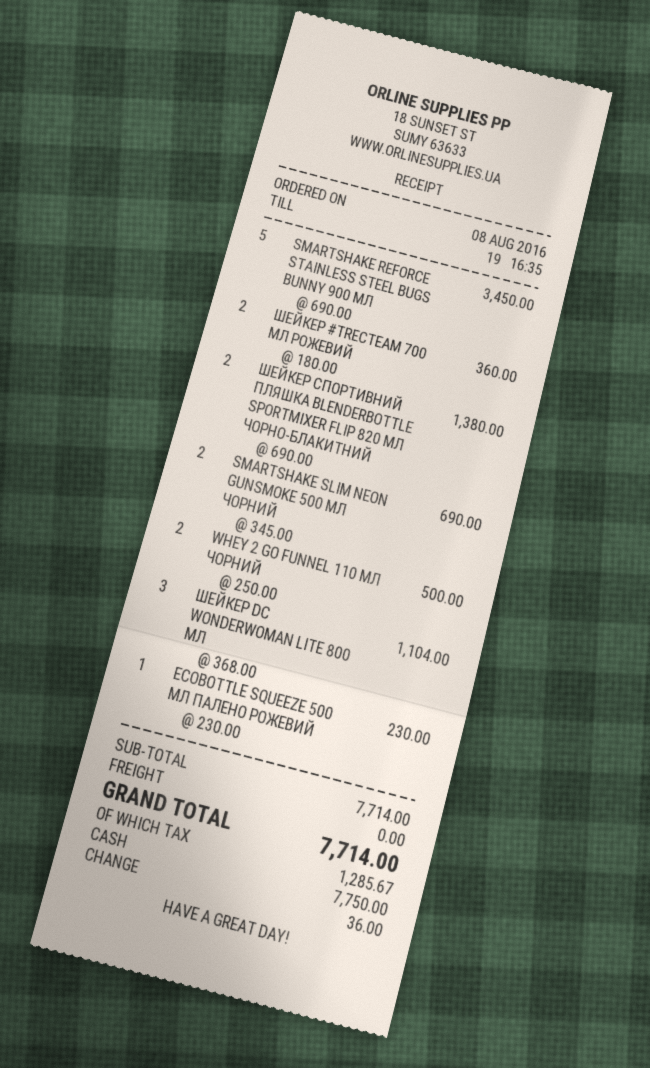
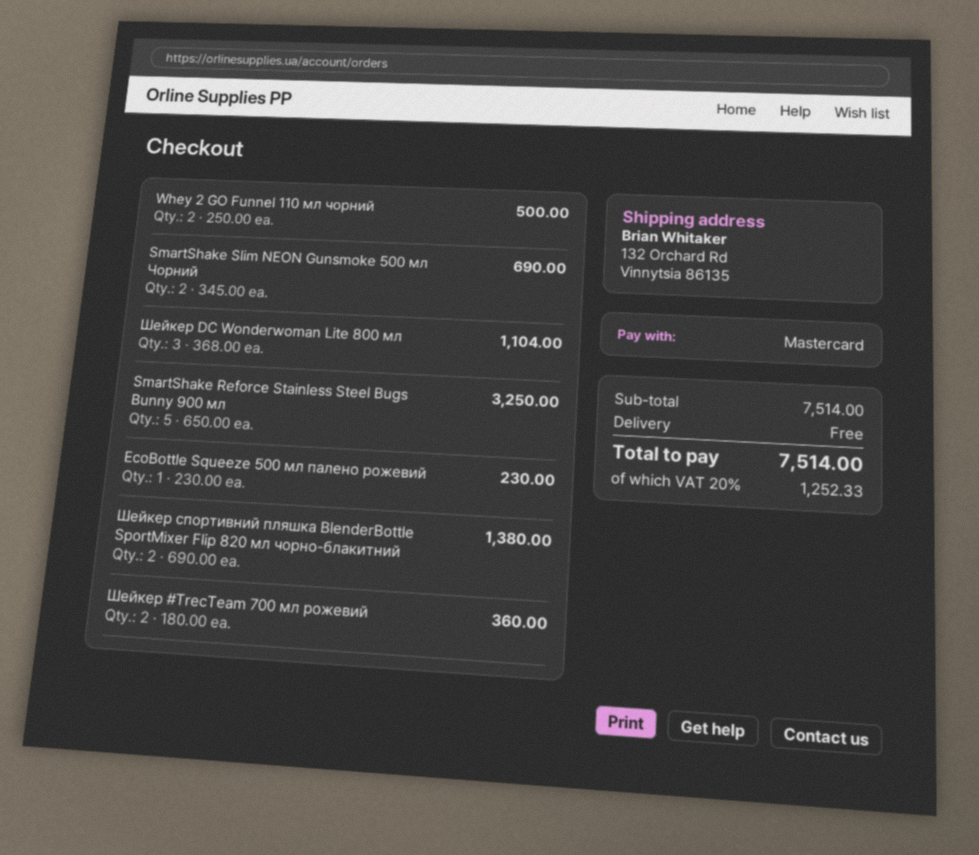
payment method: cash -> Mastercard
SMARTSHAKE REFORCE STAINLESS STEEL BUGS BUNNY 900 МЛ: 5 x 690.00 = 3450.00 -> 5 x 650.00 = 3250.00
subtotal: 7714.00 -> 7514.00
tax: 1285.67 -> 1252.33
total: 7714.00 -> 7514.00

